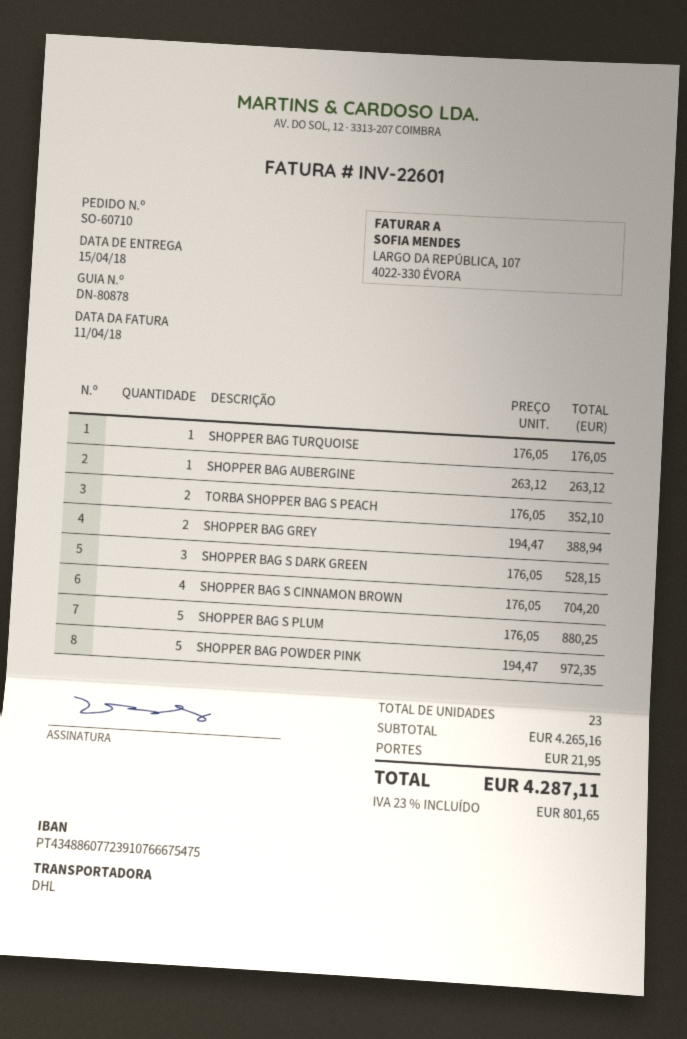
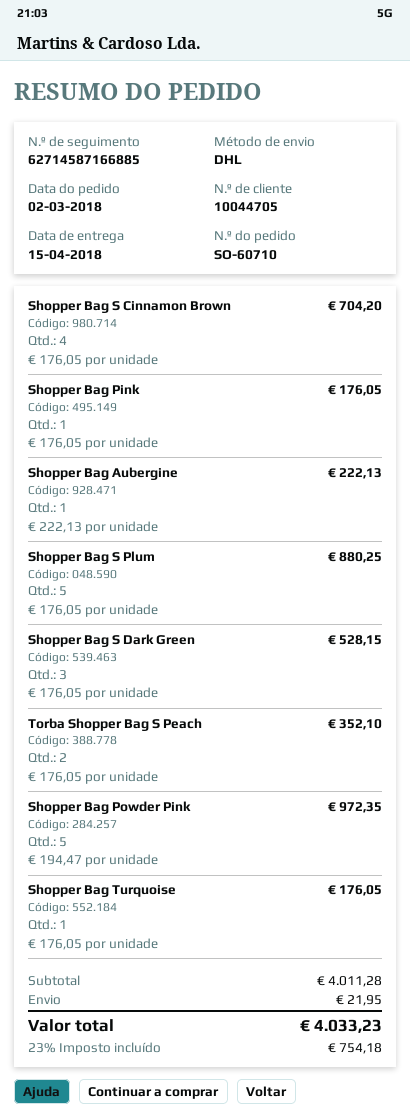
SHOPPER BAG AUBERGINE: 1 x 263.12 = 263.12 -> 1 x 222.13 = 222.13
SHOPPER BAG GREY: 2 x 194.47 = 388.94 -> none
Shopper Bag Pink: none -> 1 x 176.05 = 176.05
subtotal: 4265.16 -> 4011.28
tax: 23% = 801.65 -> 23% = 754.18
total: 4287.11 -> 4033.23

